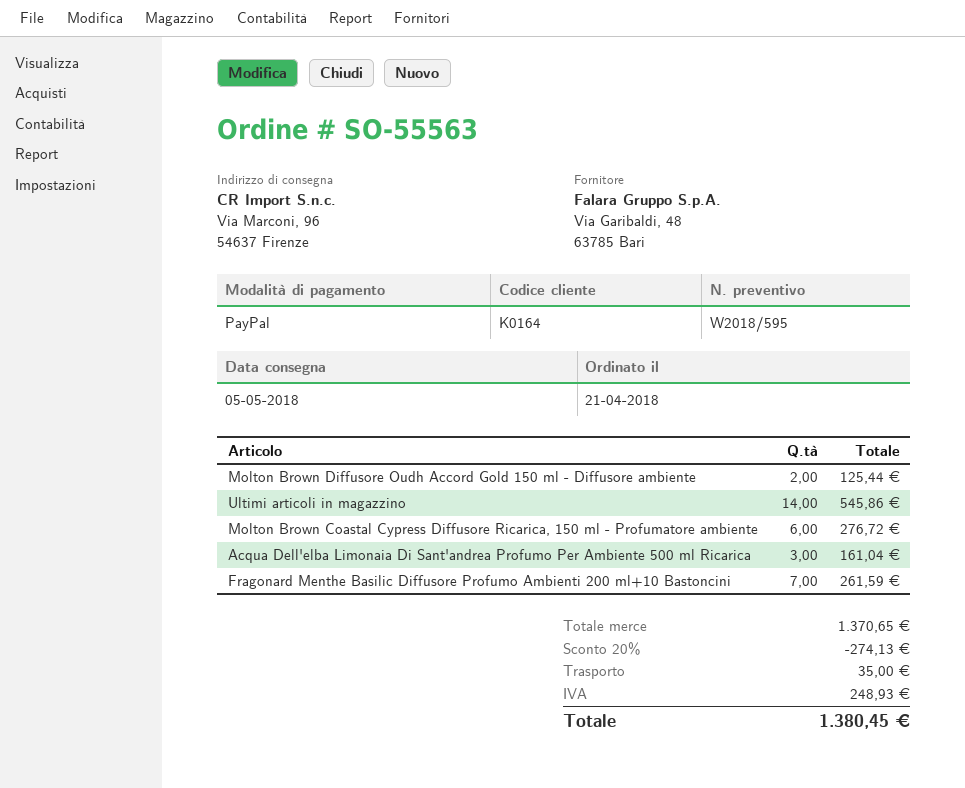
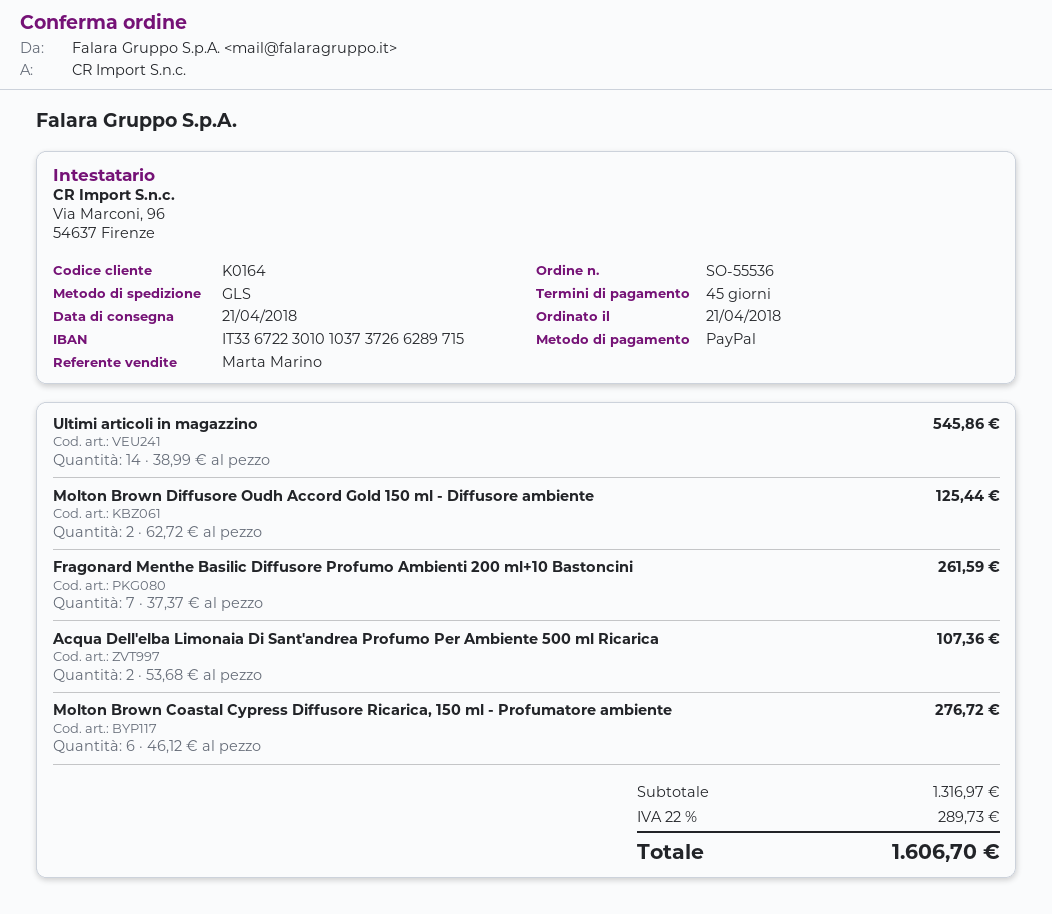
order number: SO-55563 -> SO-55536
delivery date: 2018-05-05 -> 2018-04-21
Acqua Dell'elba Limonaia Di Sant'andrea Profumo Per Ambiente 500 ml Ricarica: 3 for 161.04 -> 2 for 107.36
subtotal: 1370.65 -> 1316.97
discount: 20% = 274.13 -> none
shipping: 35.00 -> none
tax: 248.93 -> 289.73
total: 1380.45 -> 1606.70

